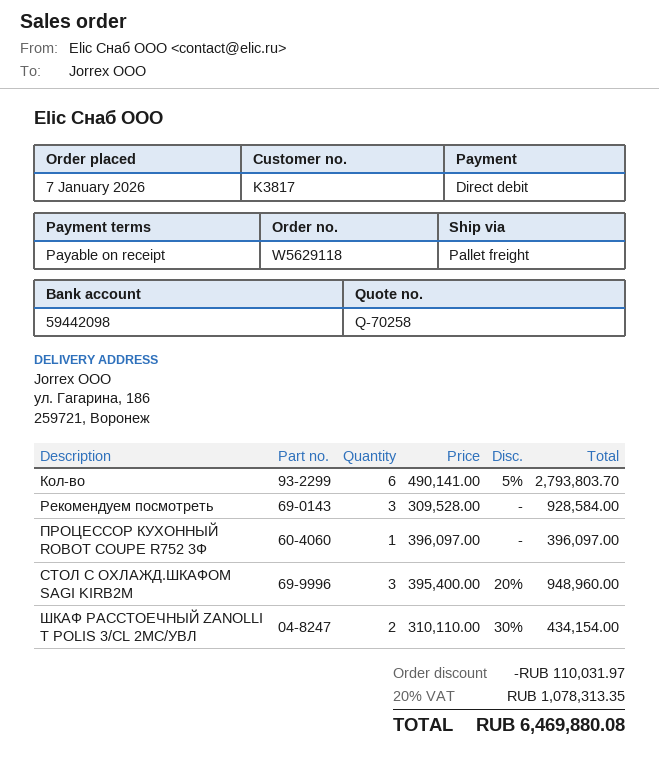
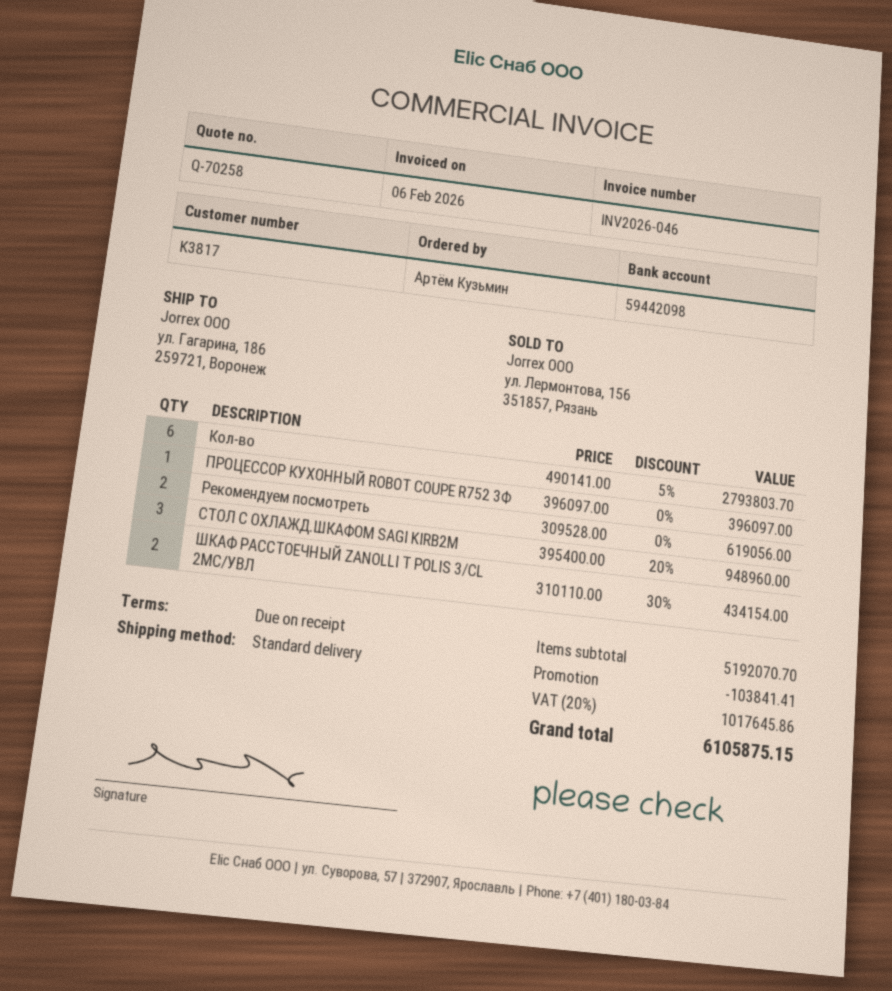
shipping method: pallet freight -> standard
Рекомендуем посмотреть: 3 x 309528.00 = 928584.00 -> 2 x 309528.00 = 619056.00
discount: 110031.97 -> 103841.41
tax: 20% = 1078313.35 -> 20% = 1017645.86
total: 6469880.08 -> 6105875.15

